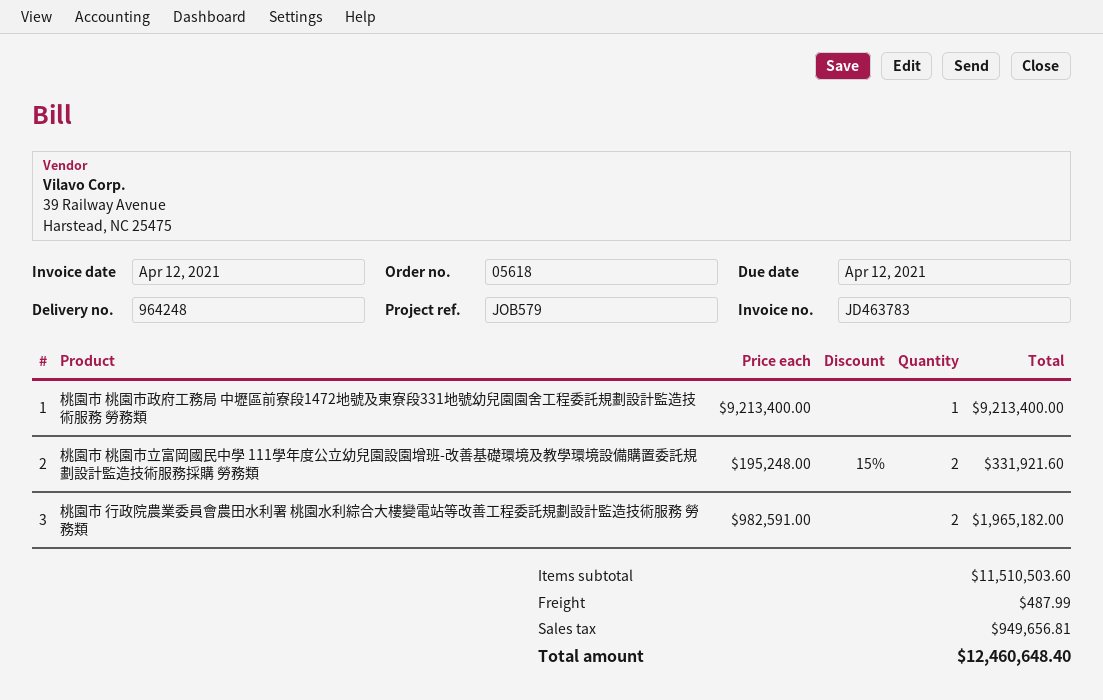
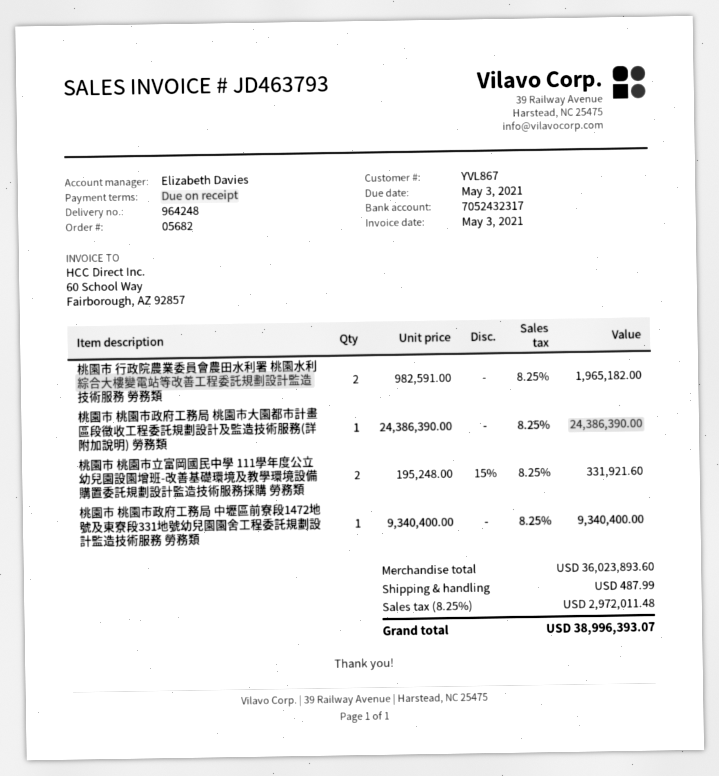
order number: 05618 -> 05682
invoice number: JD463783 -> JD463793
invoice date: 2021-04-12 -> 2021-05-03
due date: 2021-04-12 -> 2021-05-03
桃園市 桃園市政府工務局 中壢區前寮段1472地號及東寮段331地號幼兒園園舍工程委託規劃設計監造技術服務 勞務類: 1 x 9213400.00 = 9213400.00 -> 1 x 9340400.00 = 9340400.00
桃園市 桃園市政府工務局 桃園市大園都市計畫區段徵收工程委託規劃設計及監造技術服務(詳附加說明) 勞務類: none -> 1 x 24386390.00 = 24386390.00
subtotal: 11510503.60 -> 36023893.60
tax: 949656.81 -> 2972011.48
total: 12460648.40 -> 38996393.07

